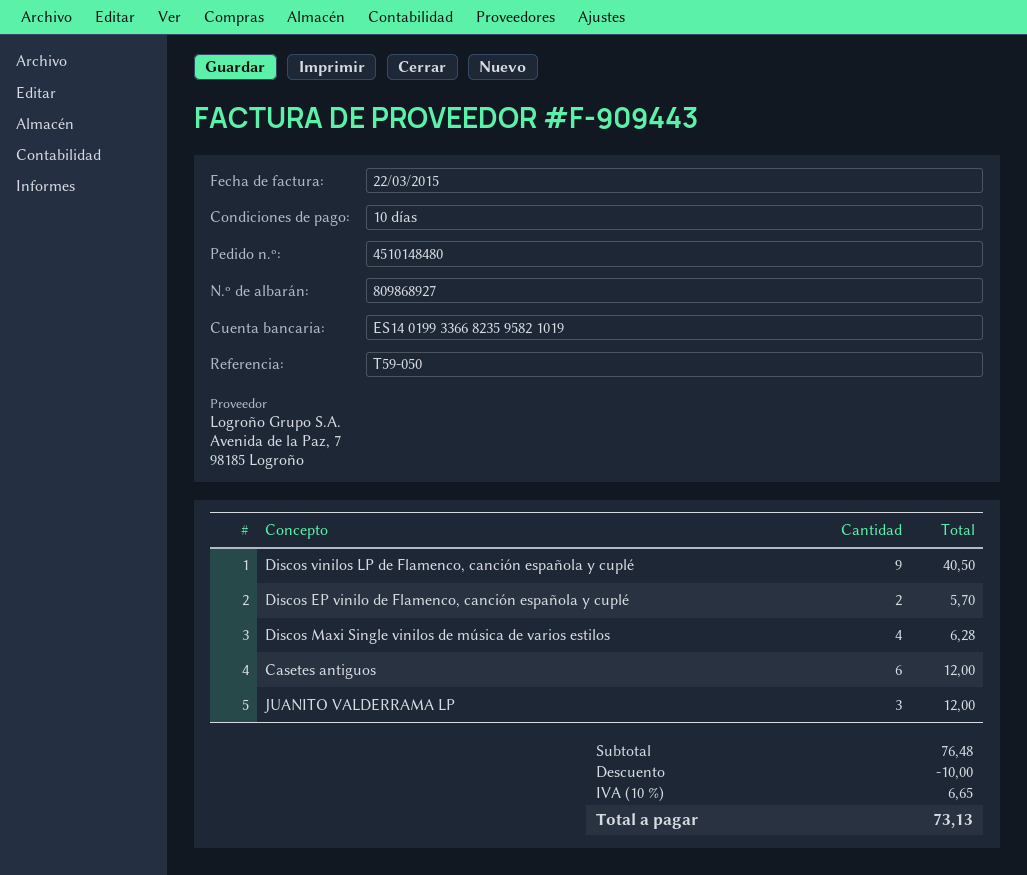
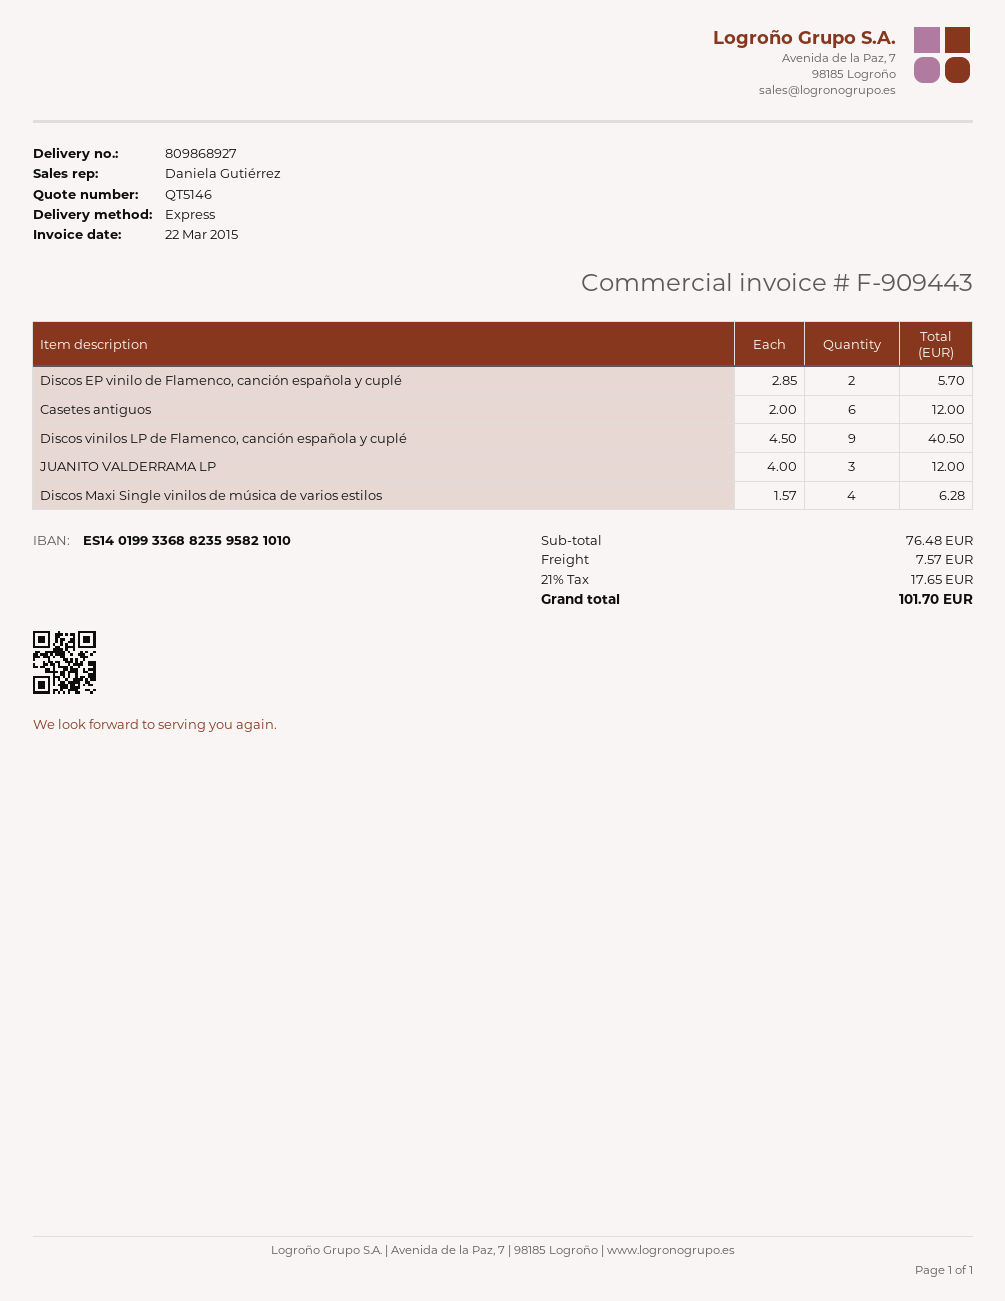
bank account: ES1401993366823595821019 -> ES1401993368823595821010
discount: 10.00 -> none
shipping: none -> 7.57
tax: 10% = 6.65 -> 21% = 17.65
total: 73.13 -> 101.70

